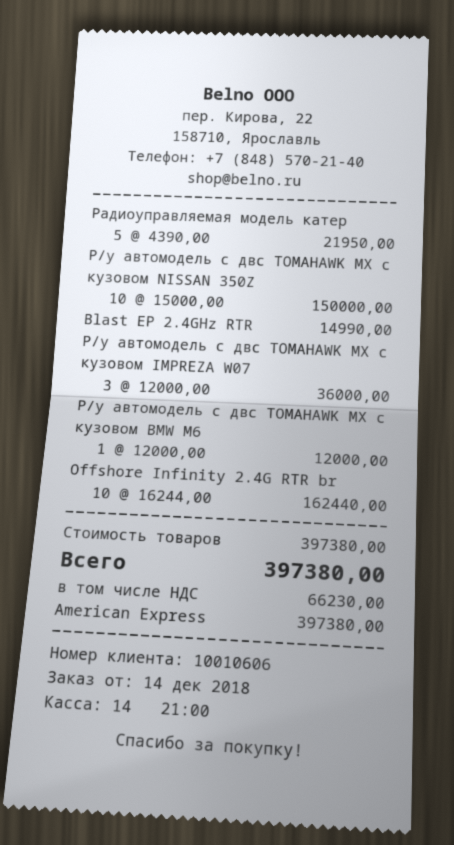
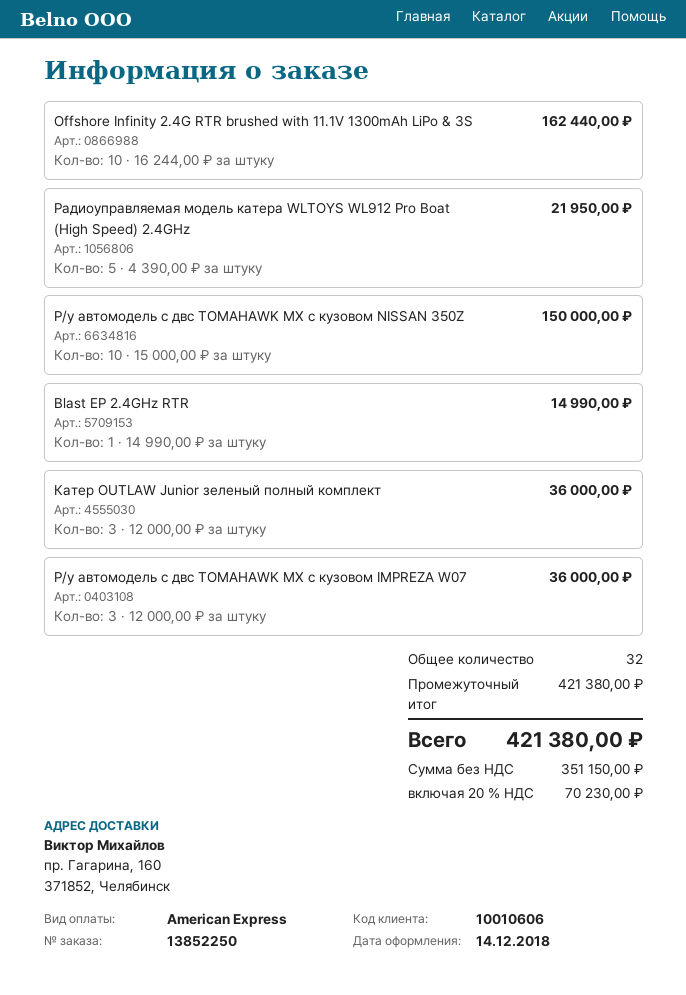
Р/у автомодель с двс TOMAHAWK MX с кузовом BMW M6: 1 x 12000.00 = 12000.00 -> none
Катер OUTLAW Junior зеленый полный комплект: none -> 3 x 12000.00 = 36000.00
subtotal: 397380.00 -> 421380.00
tax: 66230.00 -> 70230.00
total: 397380.00 -> 421380.00

